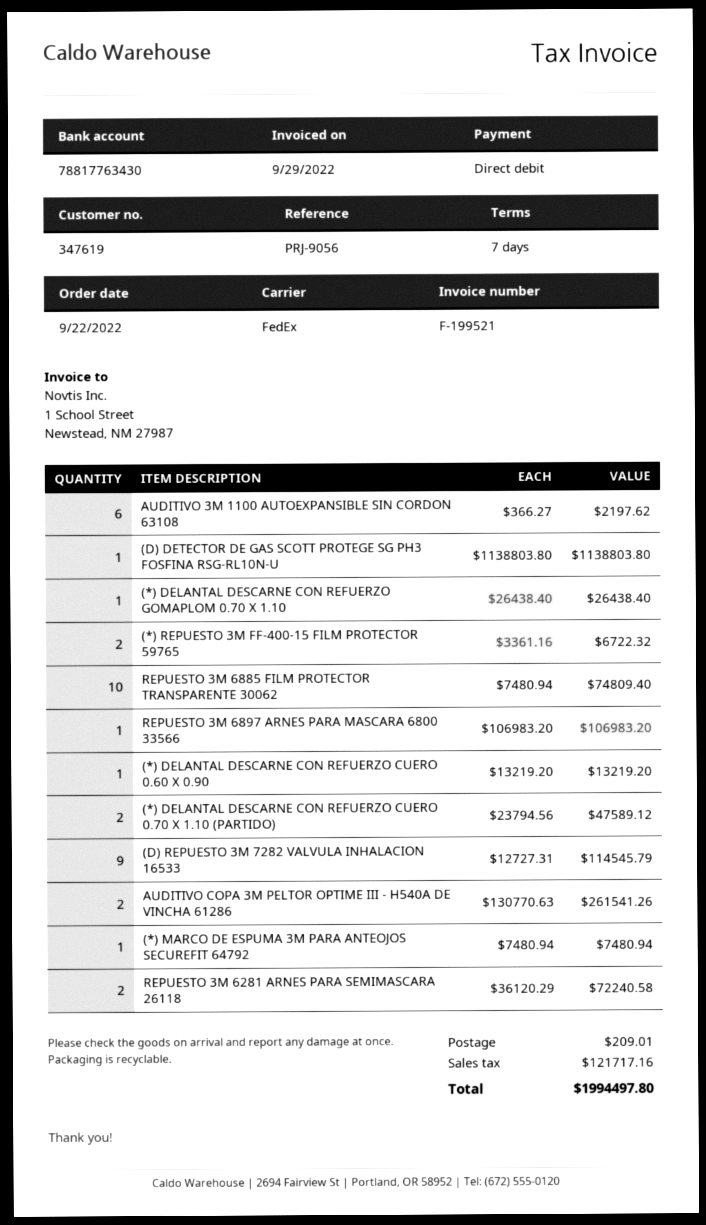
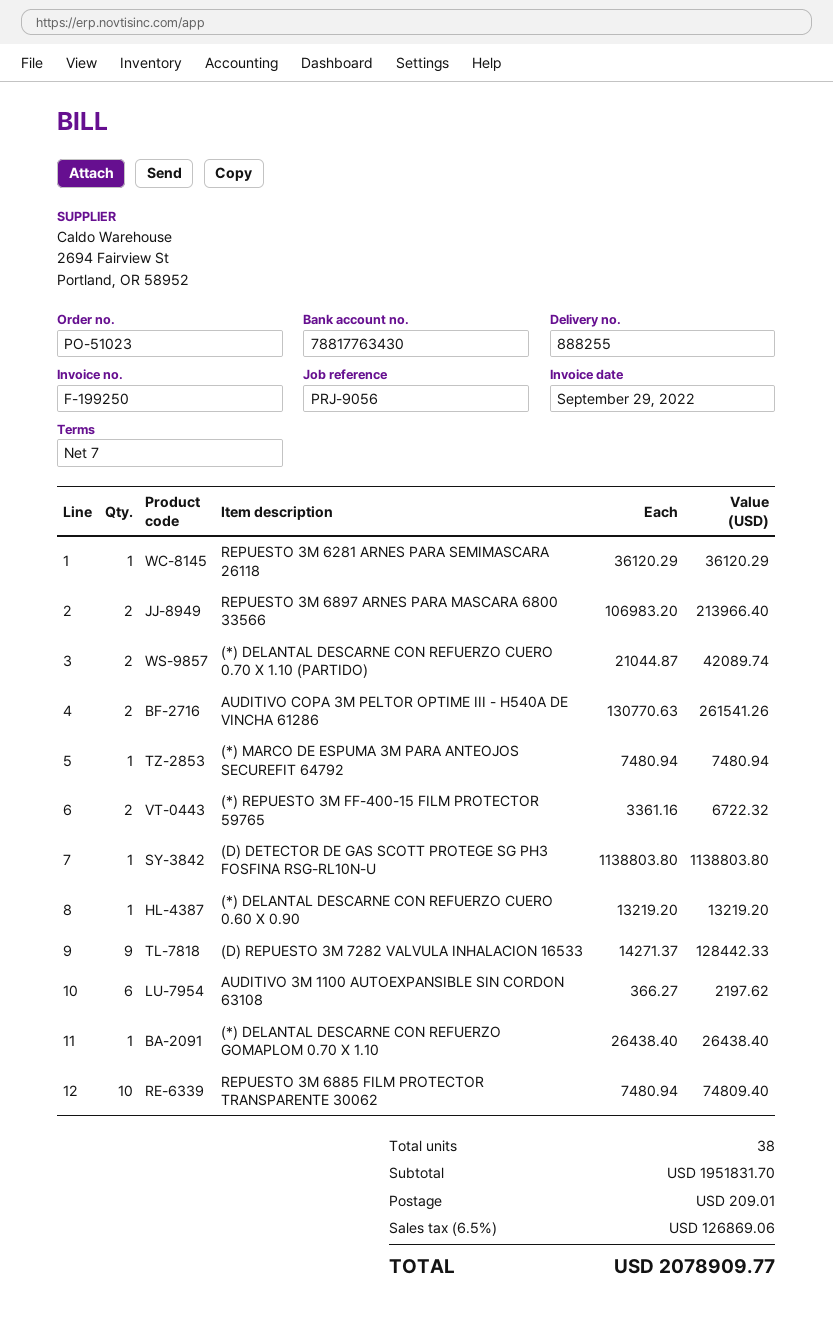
invoice number: F-199521 -> F-199250
REPUESTO 3M 6897 ARNES PARA MASCARA 6800 33566: 1 x 106983.20 = 106983.20 -> 2 x 106983.20 = 213966.40
(*) DELANTAL DESCARNE CON REFUERZO CUERO 0.70 X 1.10 (PARTIDO): 2 x 23794.56 = 47589.12 -> 2 x 21044.87 = 42089.74
(D) REPUESTO 3M 7282 VALVULA INHALACION 16533: 9 x 12727.31 = 114545.79 -> 9 x 14271.37 = 128442.33
REPUESTO 3M 6281 ARNES PARA SEMIMASCARA 26118: 2 x 36120.29 = 72240.58 -> 1 x 36120.29 = 36120.29
tax: 121717.16 -> 126869.06
total: 1994497.80 -> 2078909.77

